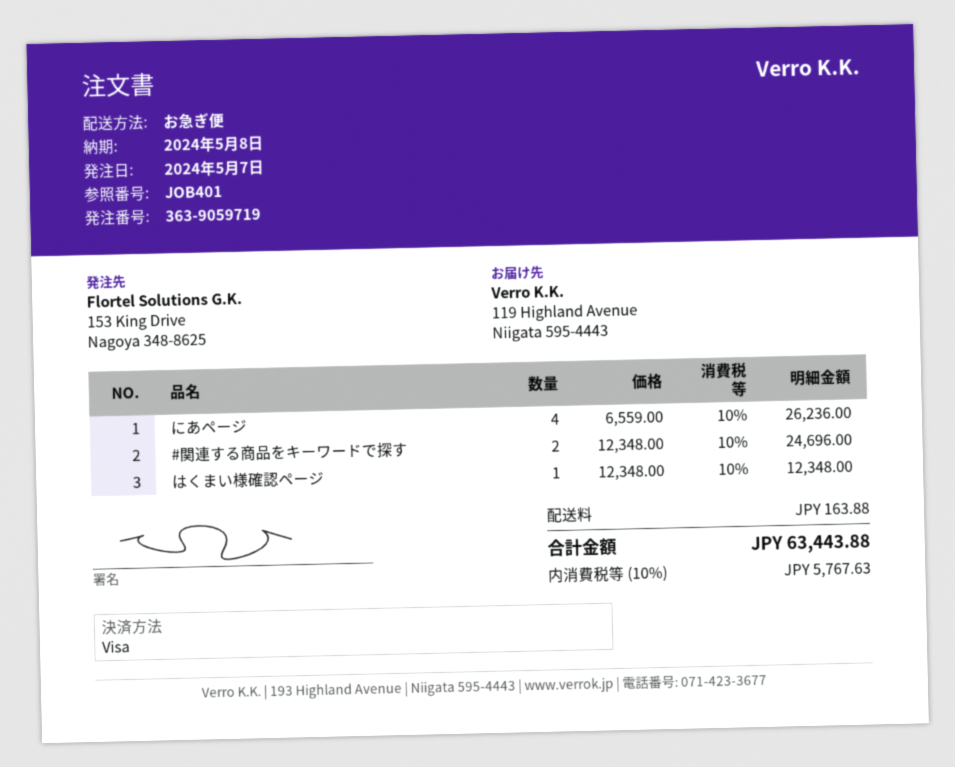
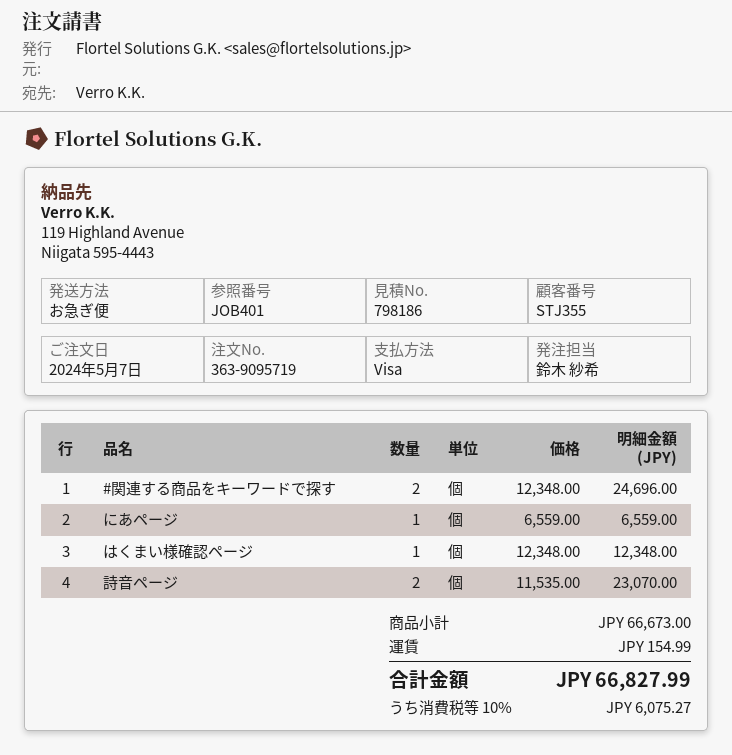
order number: 363-9059719 -> 363-9095719
にあページ: 4 x 6559.00 = 26236.00 -> 1 x 6559.00 = 6559.00
詩音ページ: none -> 2 x 11535.00 = 23070.00
shipping: 163.88 -> 154.99
tax: 10% = 5767.63 -> 10% = 6075.27
total: 63443.88 -> 66827.99

